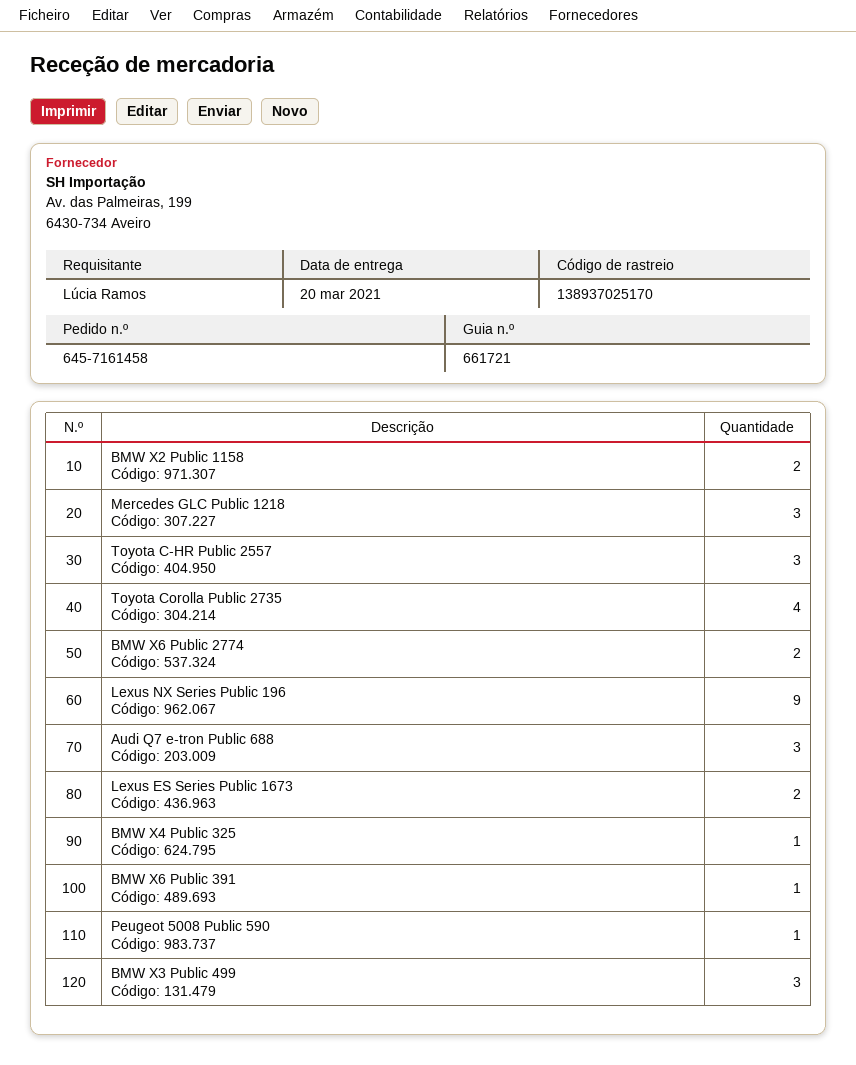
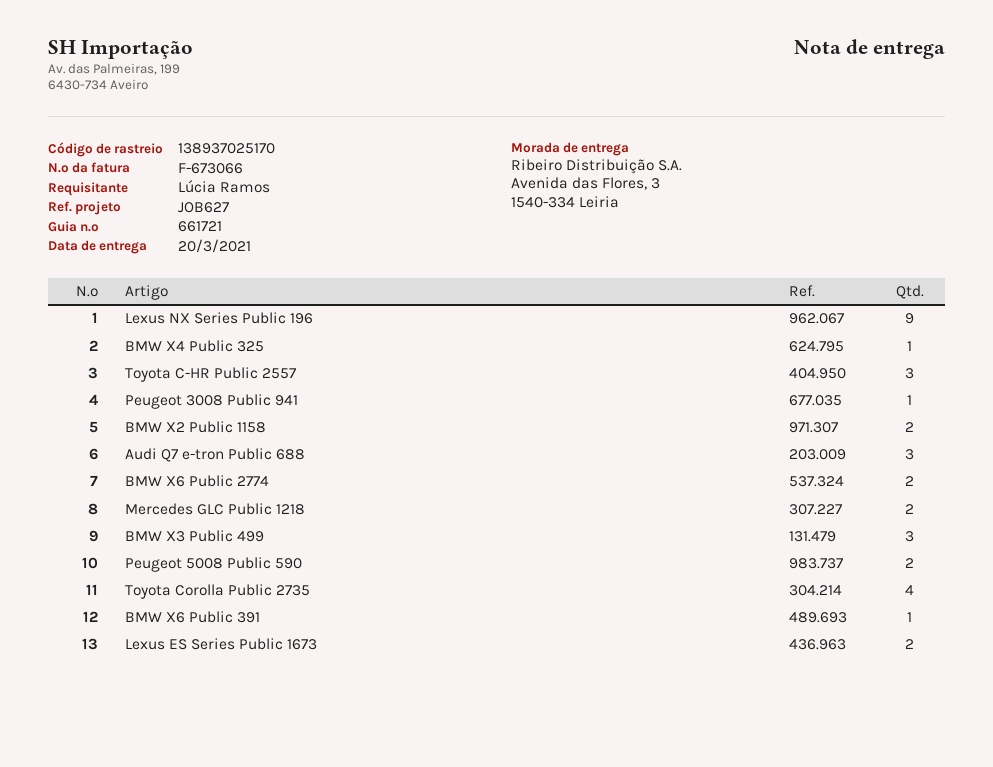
Mercedes GLC Public 1218: 3 -> 2
Peugeot 5008 Public 590: 1 -> 2
Peugeot 3008 Public 941: none -> 1

